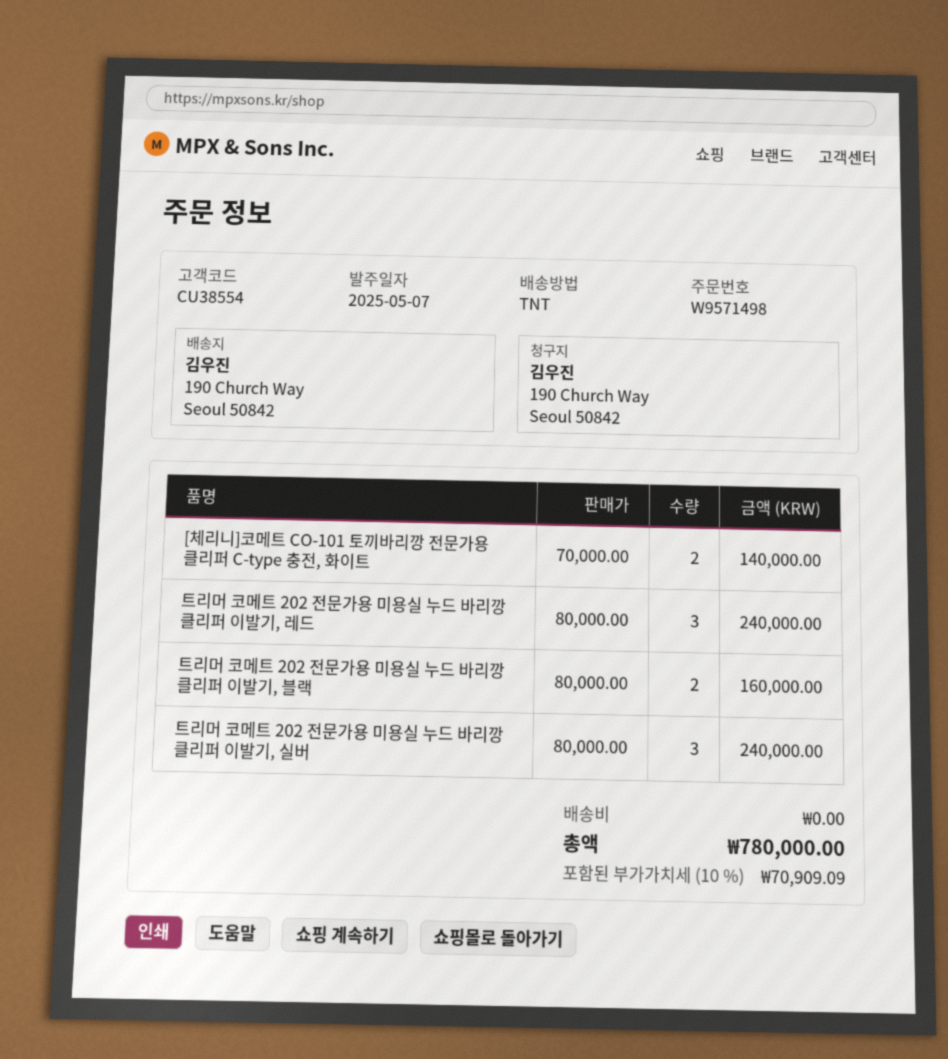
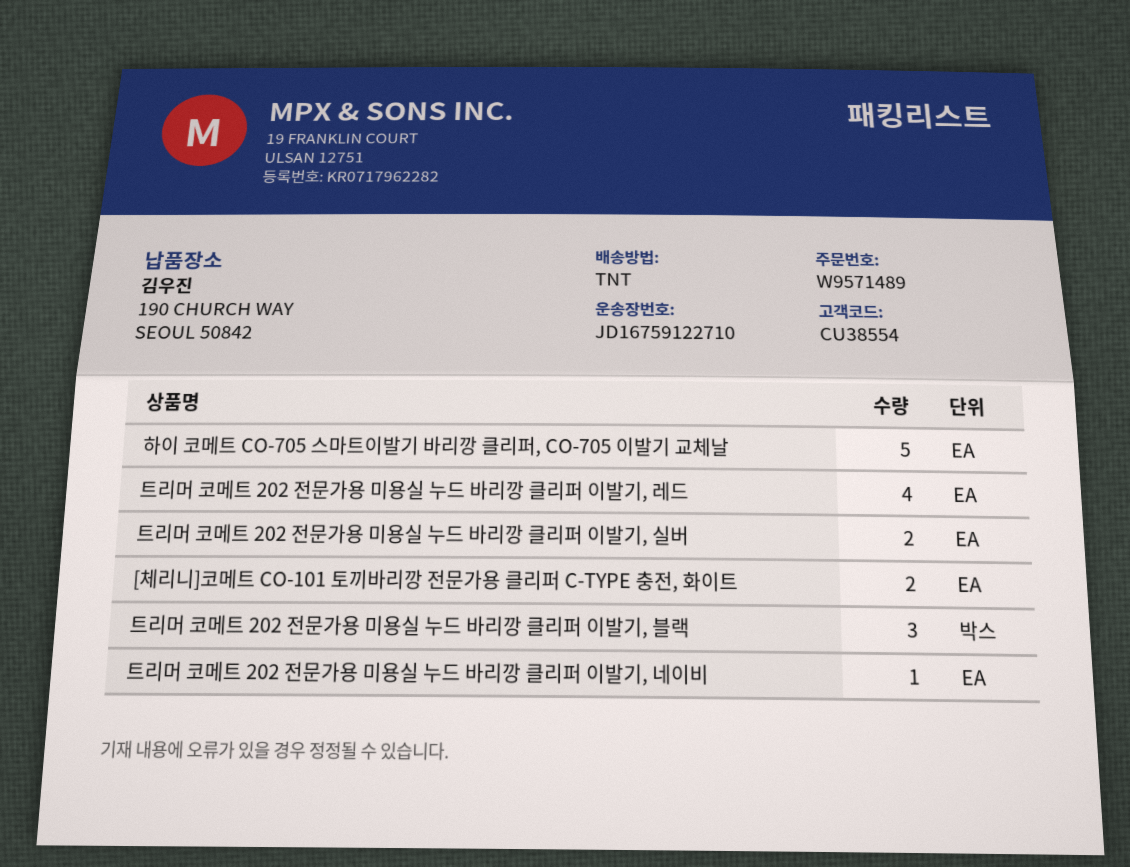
order number: W9571498 -> W9571489
트리머 코메트 202 전문가용 미용실 누드 바리깡 클리퍼 이발기, 레드: 3 -> 4
트리머 코메트 202 전문가용 미용실 누드 바리깡 클리퍼 이발기, 블랙: 2 -> 3
트리머 코메트 202 전문가용 미용실 누드 바리깡 클리퍼 이발기, 실버: 3 -> 2
하이 코메트 CO-705 스마트이발기 바리깡 클리퍼, CO-705 이발기 교체날: none -> 5
트리머 코메트 202 전문가용 미용실 누드 바리깡 클리퍼 이발기, 네이비: none -> 1

